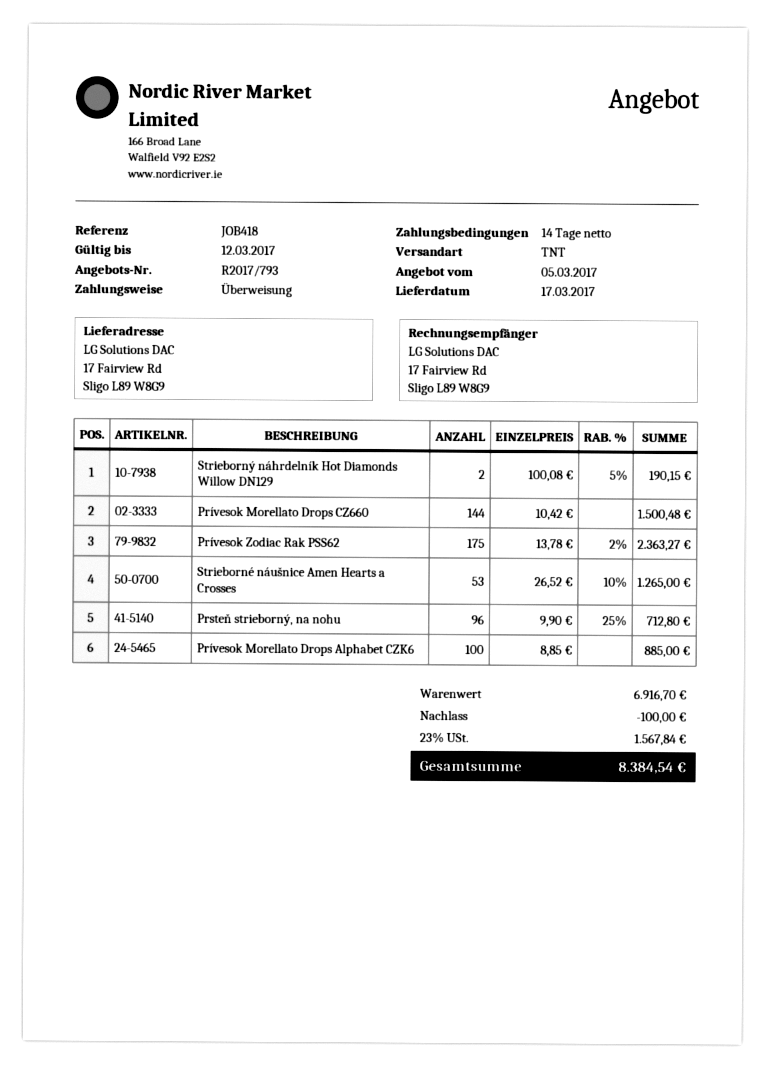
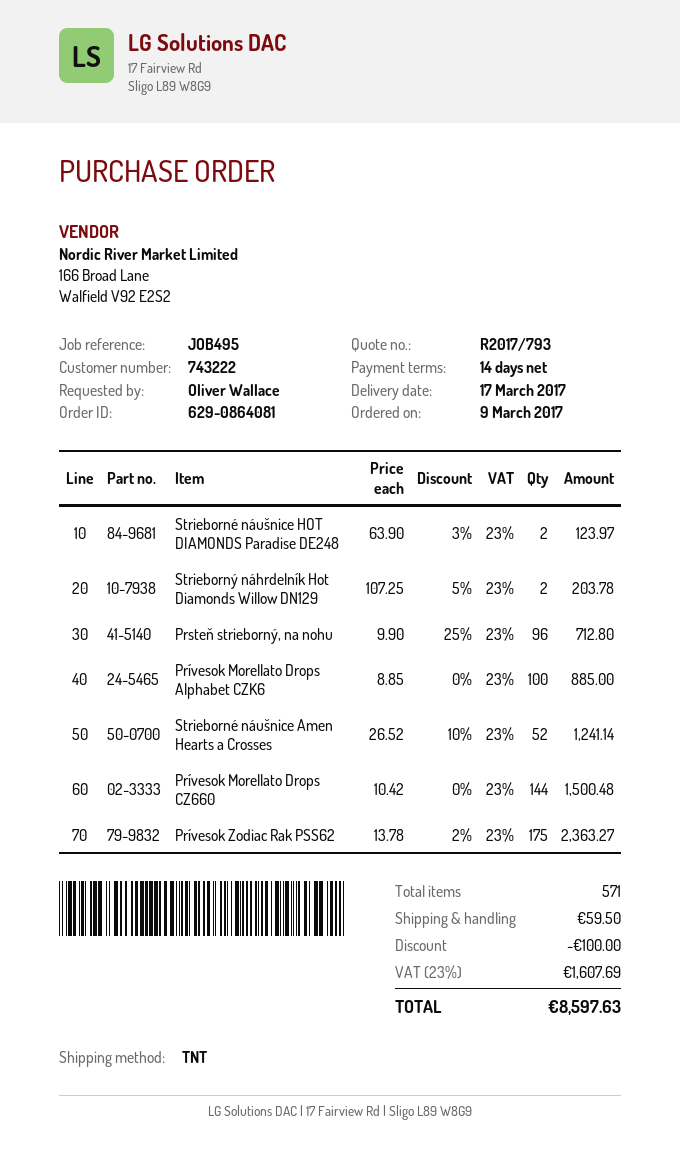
reference: JOB418 -> JOB495
Strieborný náhrdelník Hot Diamonds Willow DN129: 2 x 100.08 - 5% = 190.15 -> 2 x 107.25 - 5% = 203.78
Strieborné náušnice Amen Hearts a Crosses: 53 x 26.52 - 10% = 1265.00 -> 52 x 26.52 - 10% = 1241.14
Strieborné náušnice HOT DIAMONDS Paradise DE248: none -> 2 x 63.90 - 3% = 123.97
shipping: none -> 59.50
tax: 23% = 1567.84 -> 23% = 1607.69
total: 8384.54 -> 8597.63

